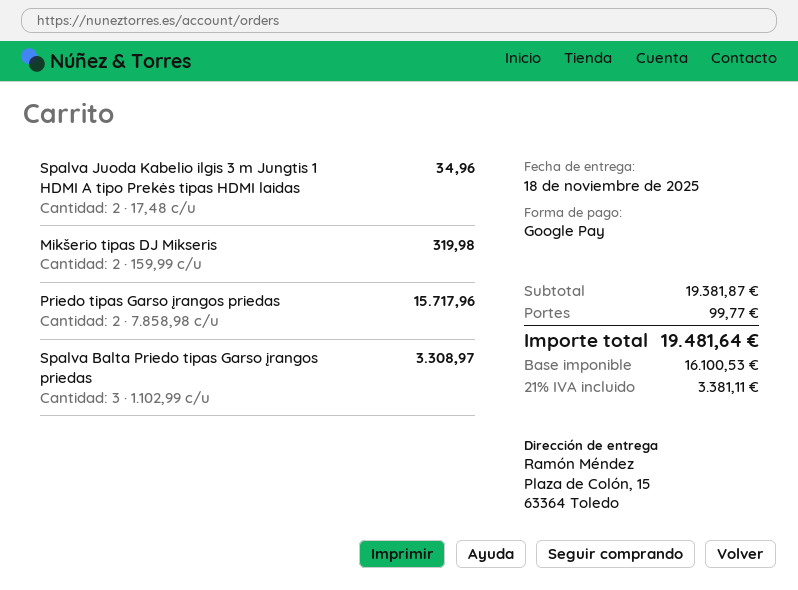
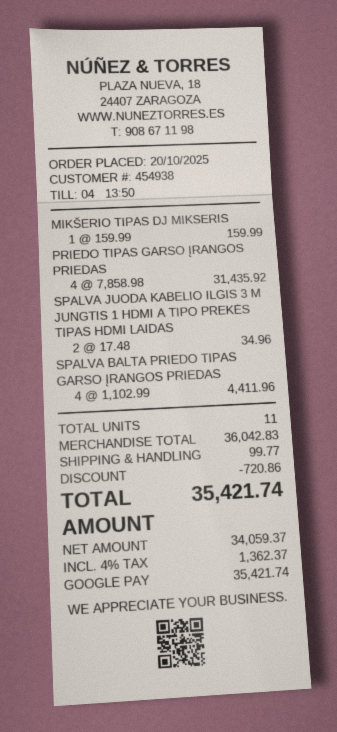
Mikšerio tipas DJ Mikseris: 2 x 159.99 = 319.98 -> 1 x 159.99 = 159.99
Priedo tipas Garso įrangos priedas: 2 x 7858.98 = 15717.96 -> 4 x 7858.98 = 31435.92
Spalva Balta Priedo tipas Garso įrangos priedas: 3 x 1102.99 = 3308.97 -> 4 x 1102.99 = 4411.96
subtotal: 19381.87 -> 36042.83
discount: none -> 720.86
net: 16100.53 -> 34059.37
tax: 21% = 3381.11 -> 4% = 1362.37
total: 19481.64 -> 35421.74

